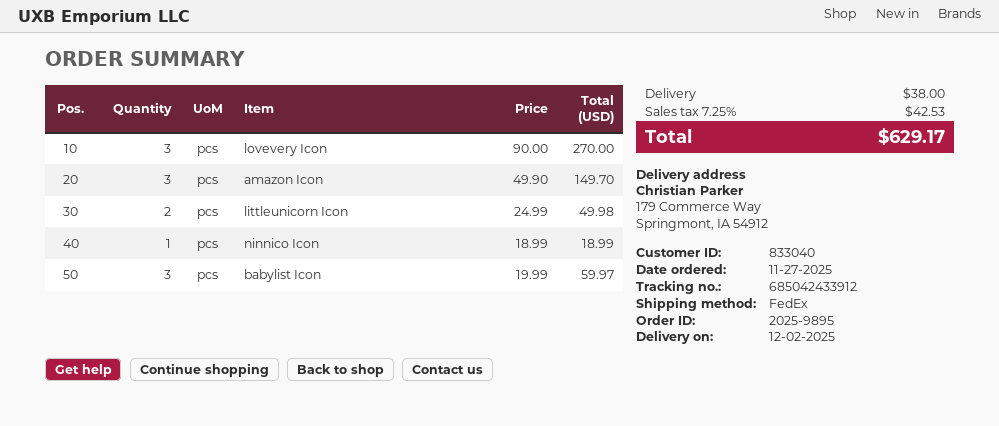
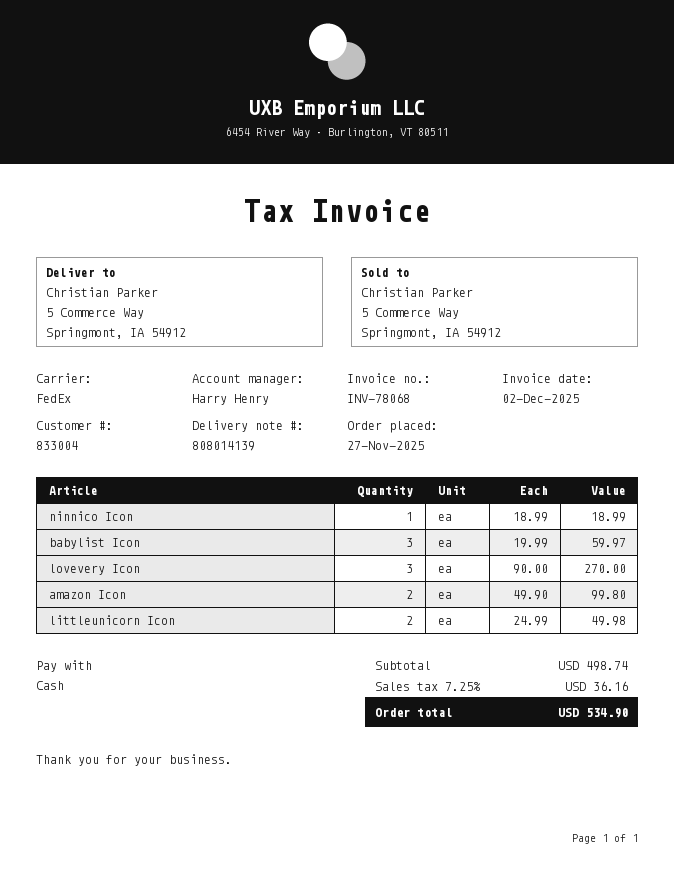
customer number: 833040 -> 833004
ship to: 179 Commerce Way, Springmont, IA 54912 -> 5 Commerce Way, Springmont, IA 54912
amazon Icon: 3 x 49.90 = 149.70 -> 2 x 49.90 = 99.80
shipping: 38.00 -> none
tax: 7.25% = 42.53 -> 7.25% = 36.16
total: 629.17 -> 534.90

